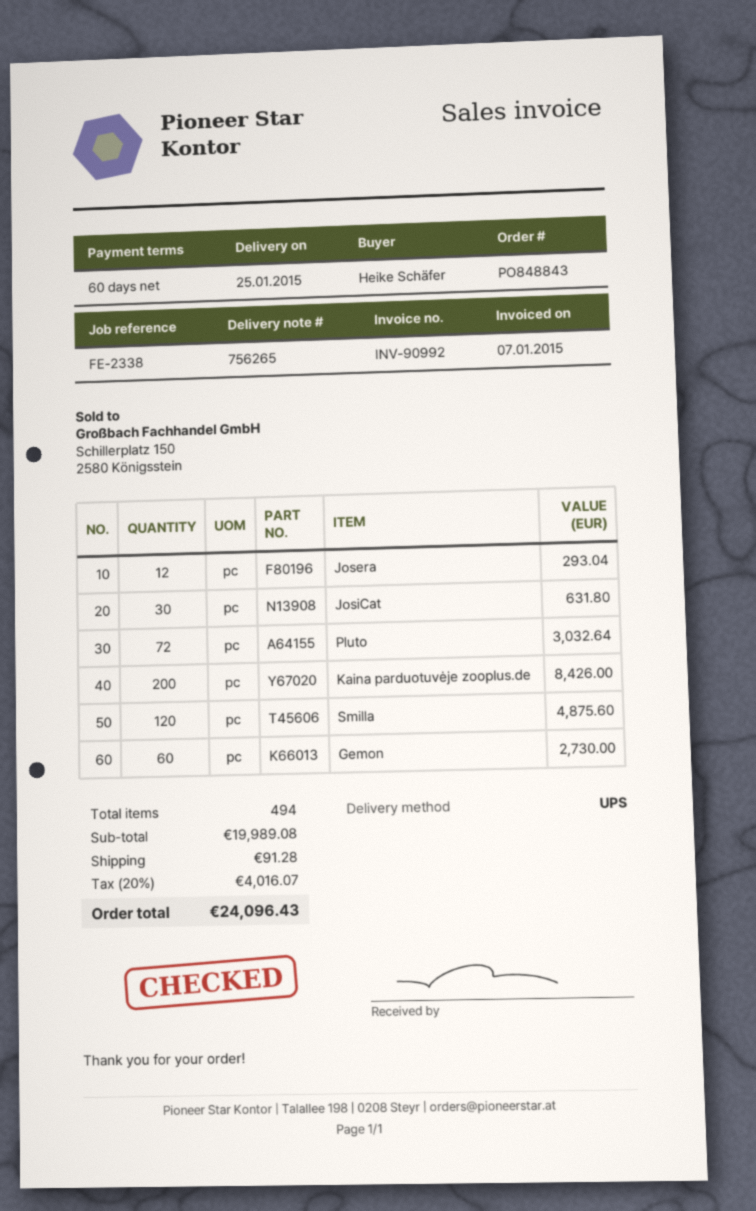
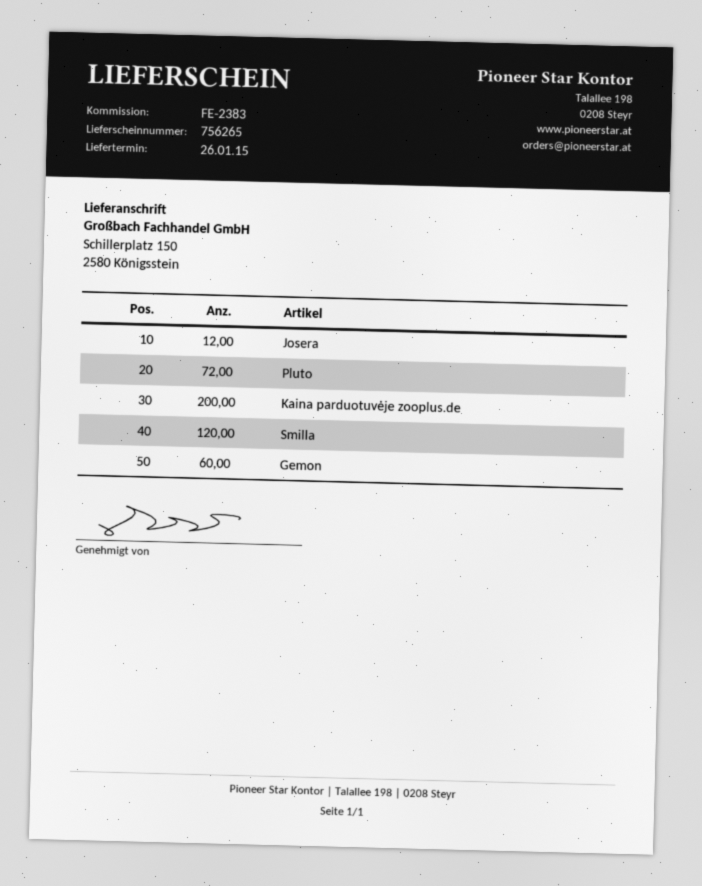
delivery date: 2015-01-25 -> 2015-01-26
reference: FE-2338 -> FE-2383
JosiCat: 30 -> none

